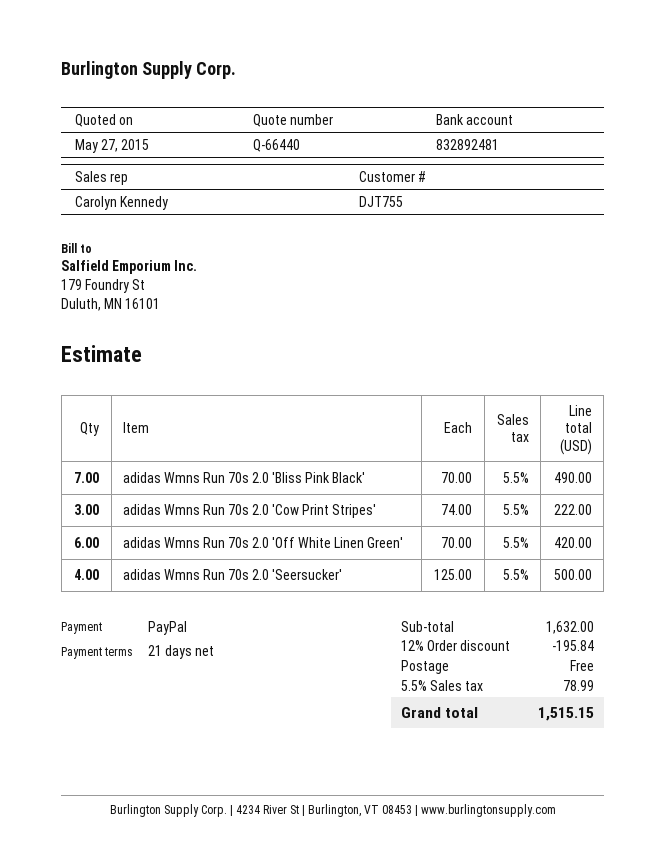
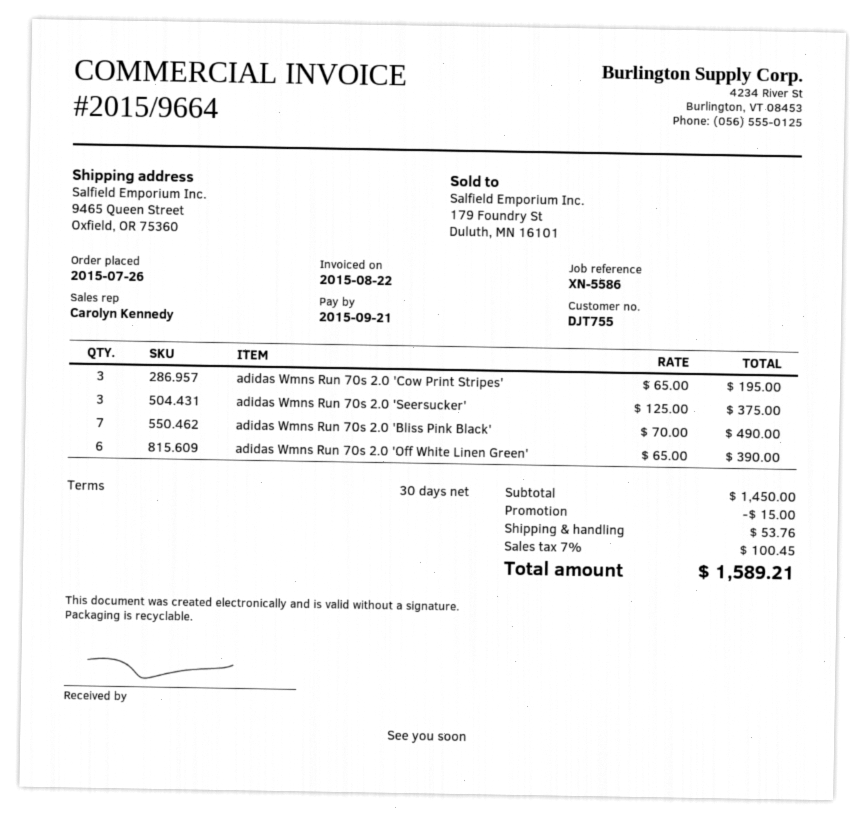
payment terms: 21 days -> 30 days
adidas Wmns Run 70s 2.0 'Cow Print Stripes': 3 x 74.00 = 222.00 -> 3 x 65.00 = 195.00
adidas Wmns Run 70s 2.0 'Off White Linen Green': 6 x 70.00 = 420.00 -> 6 x 65.00 = 390.00
adidas Wmns Run 70s 2.0 'Seersucker': 4 x 125.00 = 500.00 -> 3 x 125.00 = 375.00
subtotal: 1632.00 -> 1450.00
discount: 195.84 -> 15.00
shipping: 0.00 -> 53.76
tax: 5.5% = 78.99 -> 7% = 100.45
total: 1515.15 -> 1589.21

